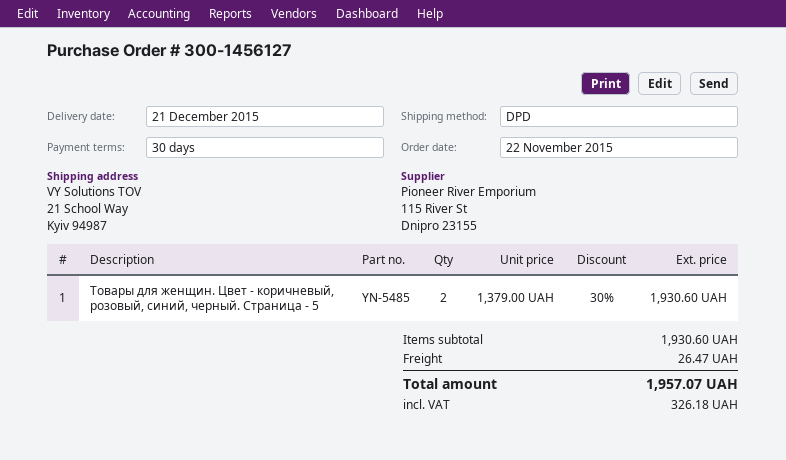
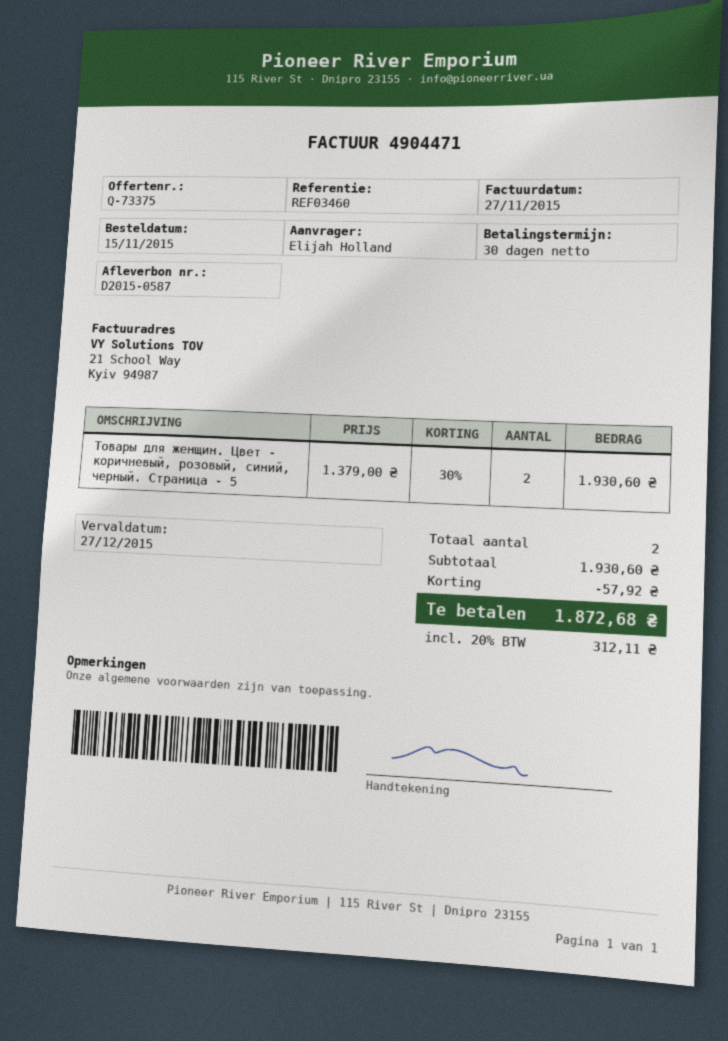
order date: 2015-11-22 -> 2015-11-15
discount: none -> 57.92
shipping: 26.47 -> none
tax: 326.18 -> 312.11
total: 1957.07 -> 1872.68

